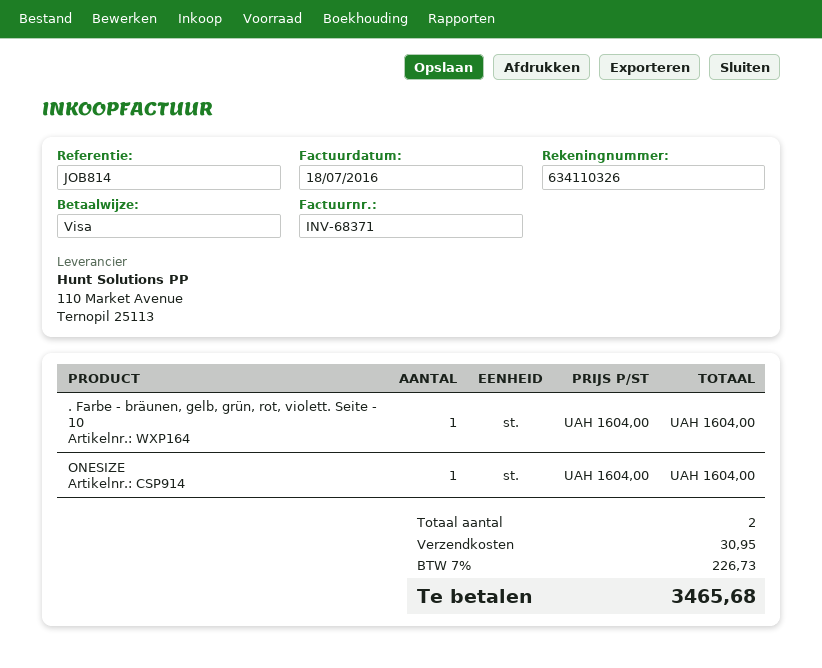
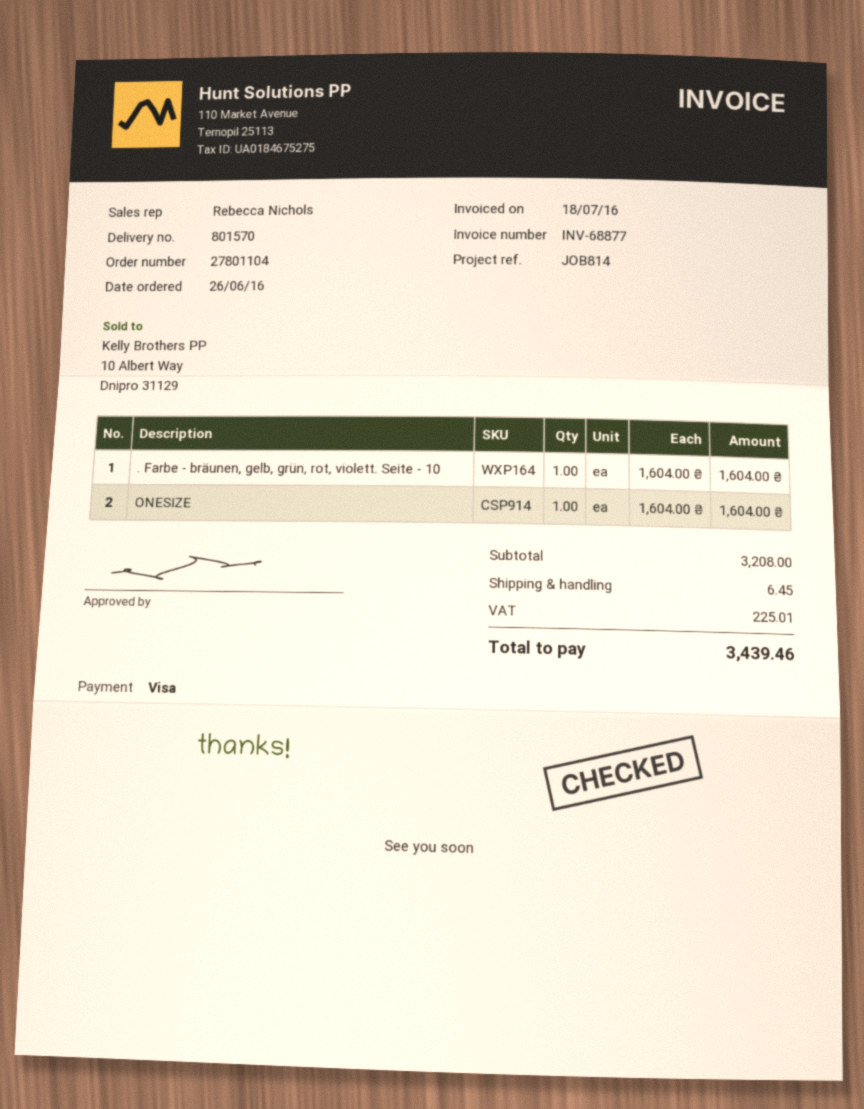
invoice number: INV-68371 -> INV-68877
shipping: 30.95 -> 6.45
tax: 226.73 -> 225.01
total: 3465.68 -> 3439.46

